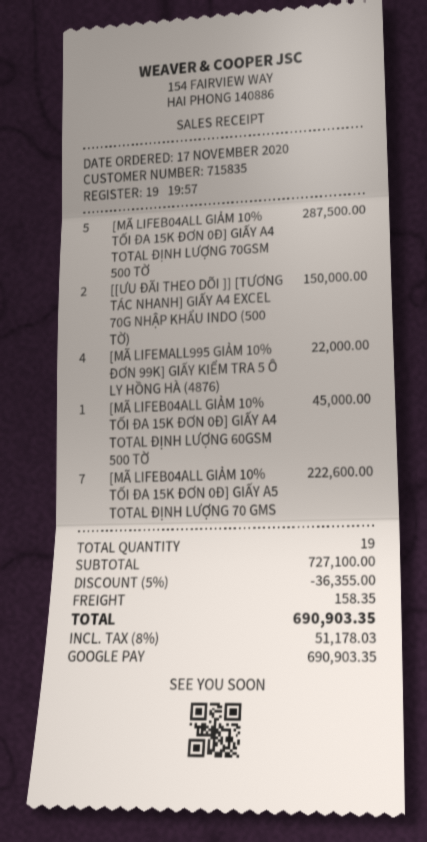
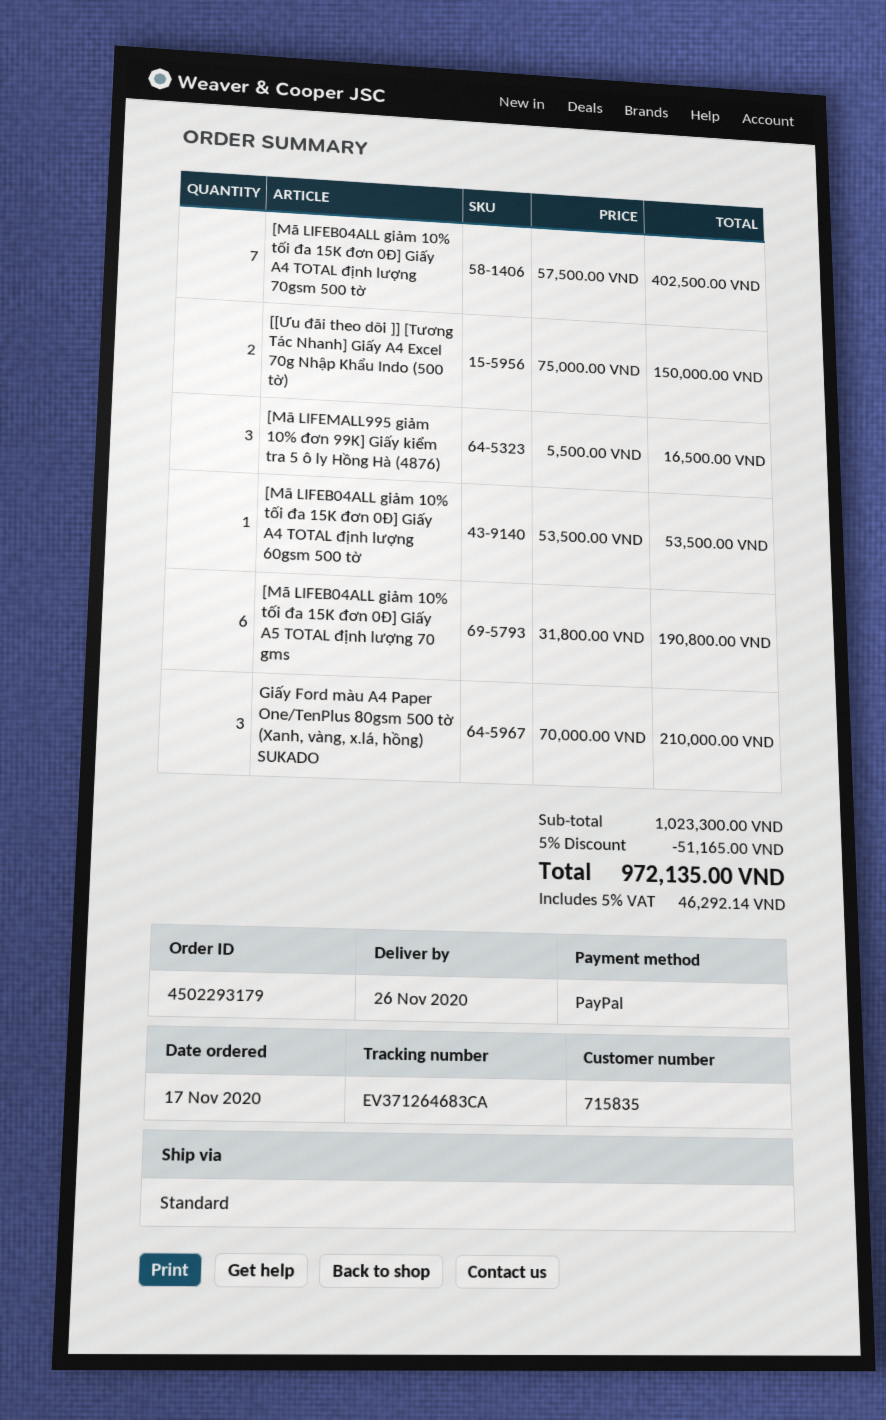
payment method: Google Pay -> PayPal
[MÃ LIFEB04ALL GIẢM 10% TỐI ĐA 15K ĐƠN 0Đ] GIẤY A4 TOTAL ĐỊNH LƯỢNG 70GSM 500 TỜ: 5 for 287500.00 -> 7 for 402500.00
[MÃ LIFEMALL995 GIẢM 10% ĐƠN 99K] GIẤY KIỂM TRA 5 Ô LY HỒNG HÀ (4876): 4 for 22000.00 -> 3 for 16500.00
[MÃ LIFEB04ALL GIẢM 10% TỐI ĐA 15K ĐƠN 0Đ] GIẤY A4 TOTAL ĐỊNH LƯỢNG 60GSM 500 TỜ: 1 for 45000.00 -> 1 for 53500.00
[MÃ LIFEB04ALL GIẢM 10% TỐI ĐA 15K ĐƠN 0Đ] GIẤY A5 TOTAL ĐỊNH LƯỢNG 70 GMS: 7 for 222600.00 -> 6 for 190800.00
Giấy Ford màu A4 Paper One/TenPlus 80gsm 500 tờ (Xanh, vàng, x.lá, hồng) SUKADO: none -> 3 for 210000.00
subtotal: 727100.00 -> 1023300.00
discount: 5% = 36355.00 -> 5% = 51165.00
shipping: 158.35 -> none
tax: 8% = 51178.03 -> 5% = 46292.14
total: 690903.35 -> 972135.00

